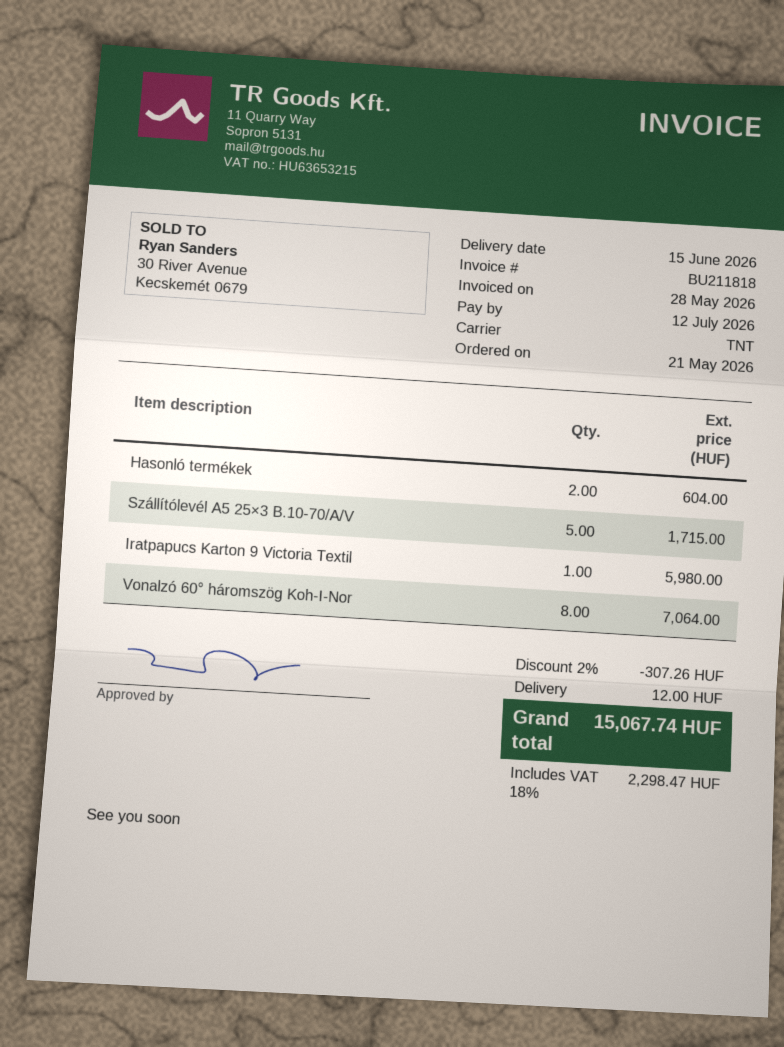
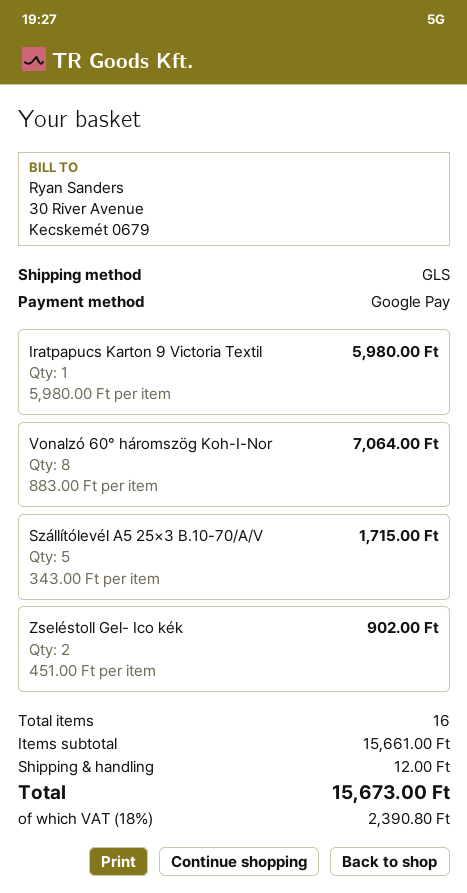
shipping method: TNT -> GLS
Hasonló termékek: 2 for 604.00 -> none
Zseléstoll Gel- Ico kék: none -> 2 for 902.00
discount: 2% = 307.26 -> none
tax: 18% = 2298.47 -> 18% = 2390.80
total: 15067.74 -> 15673.00

